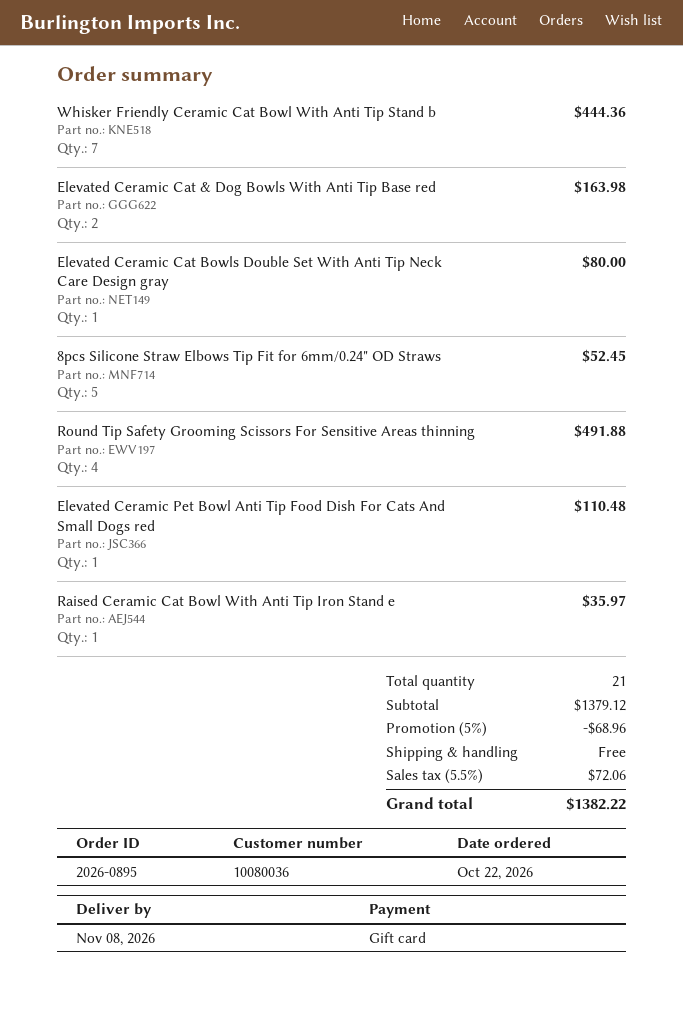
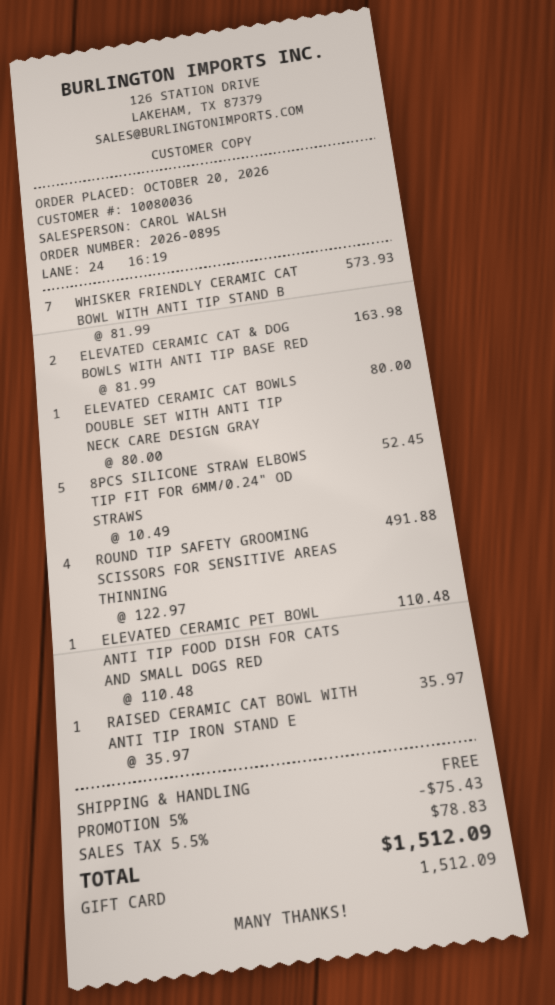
order date: 2026-10-22 -> 2026-10-20
Whisker Friendly Ceramic Cat Bowl With Anti Tip Stand b: 7 for 444.36 -> 7 for 573.93
discount: 5% = 68.96 -> 5% = 75.43
tax: 5.5% = 72.06 -> 5.5% = 78.83
total: 1382.22 -> 1512.09

